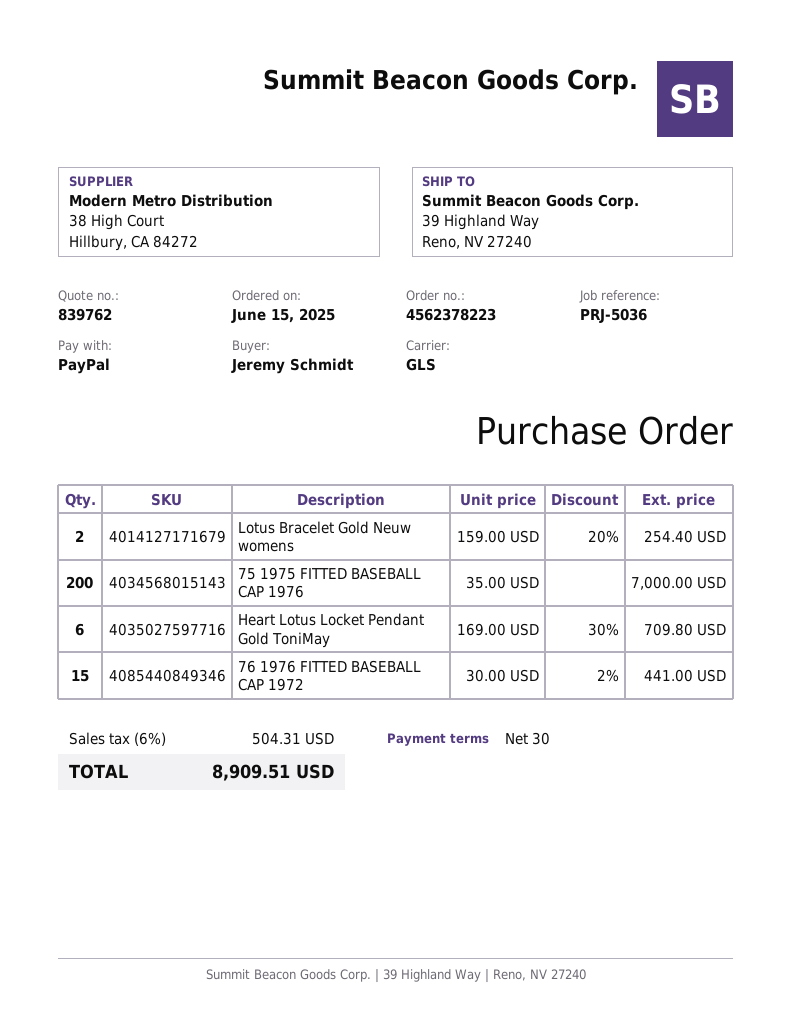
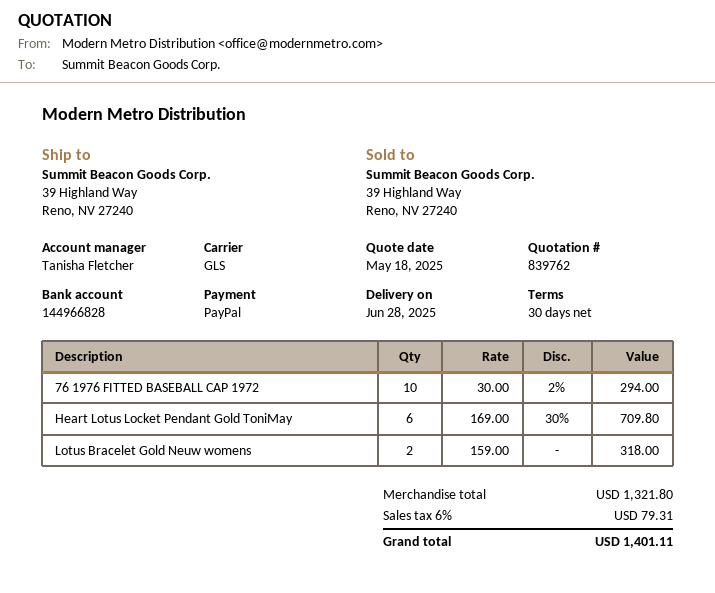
Lotus Bracelet Gold Neuw womens: 2 x 159.00 - 20% = 254.40 -> 2 x 159.00 = 318.00
75 1975 FITTED BASEBALL CAP 1976: 200 x 35.00 = 7000.00 -> none
76 1976 FITTED BASEBALL CAP 1972: 15 x 30.00 - 2% = 441.00 -> 10 x 30.00 - 2% = 294.00
tax: 6% = 504.31 -> 6% = 79.31
total: 8909.51 -> 1401.11

